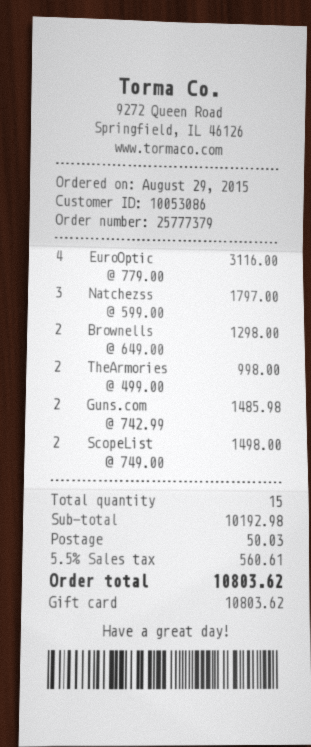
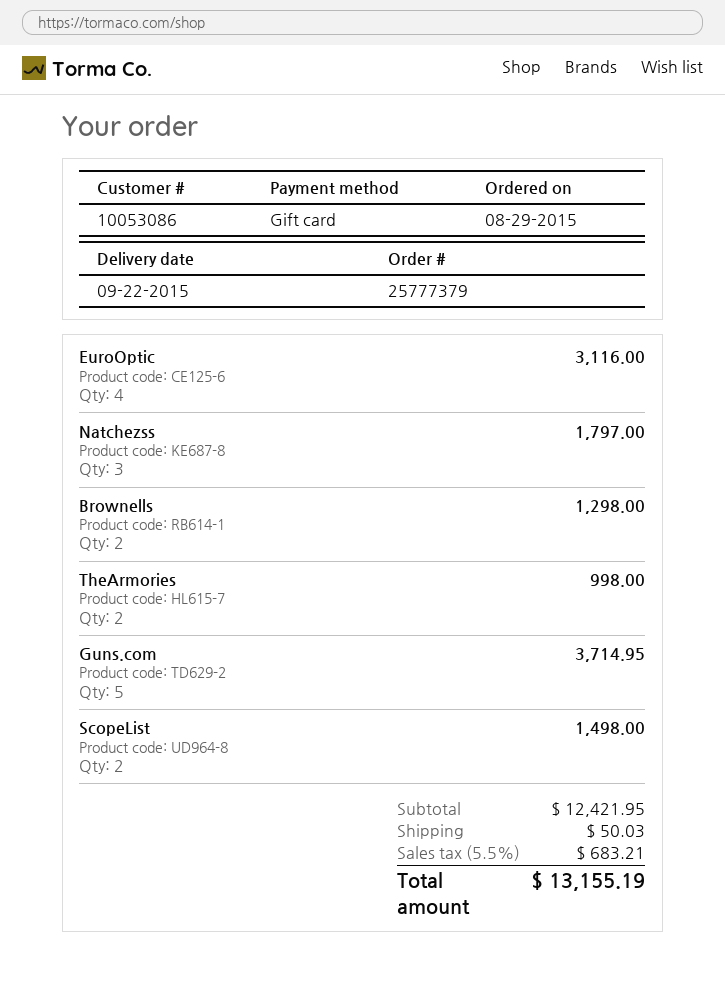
Guns.com: 2 for 1485.98 -> 5 for 3714.95
subtotal: 10192.98 -> 12421.95
tax: 5.5% = 560.61 -> 5.5% = 683.21
total: 10803.62 -> 13155.19

